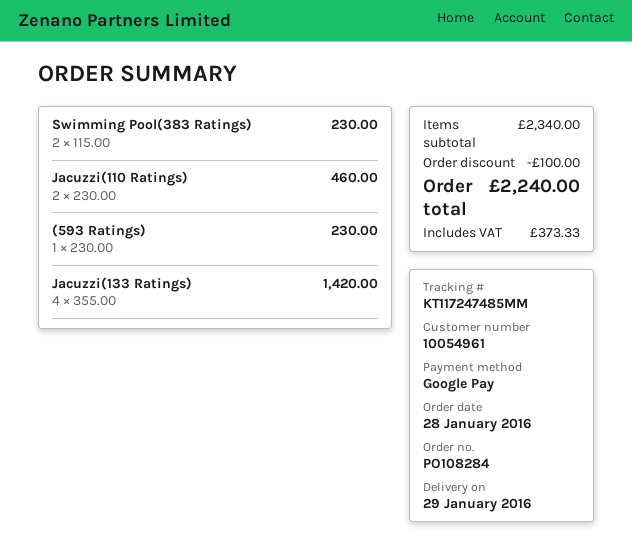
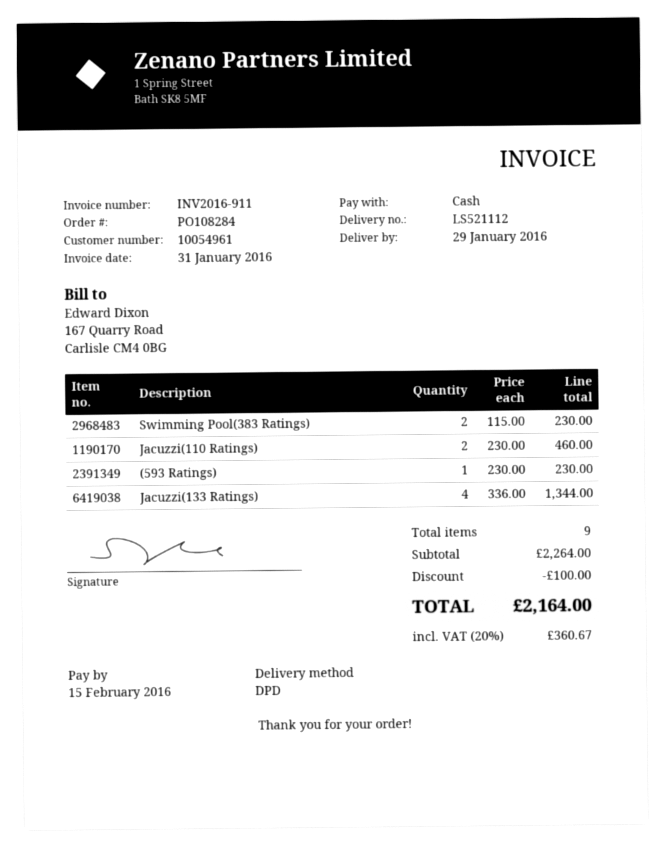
payment method: Google Pay -> cash
Jacuzzi(133 Ratings): 4 x 355.00 = 1420.00 -> 4 x 336.00 = 1344.00
subtotal: 2340.00 -> 2264.00
tax: 373.33 -> 360.67
total: 2240.00 -> 2164.00

